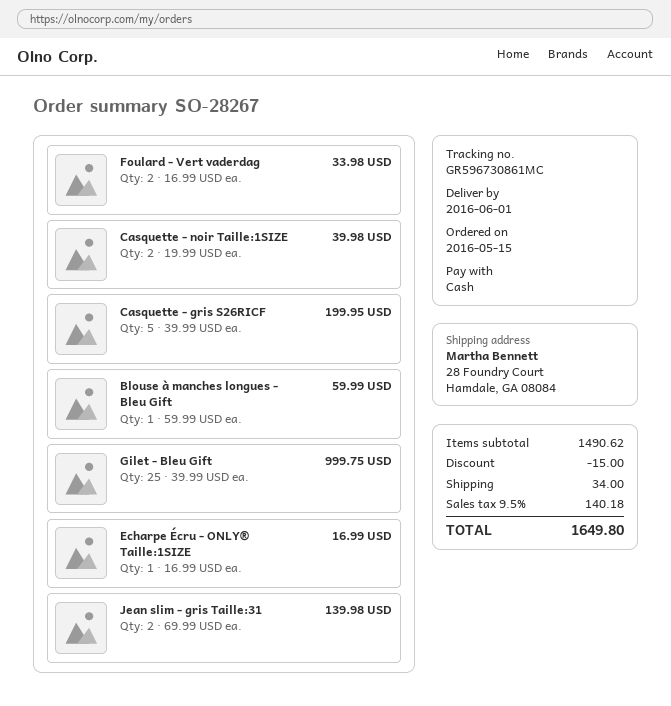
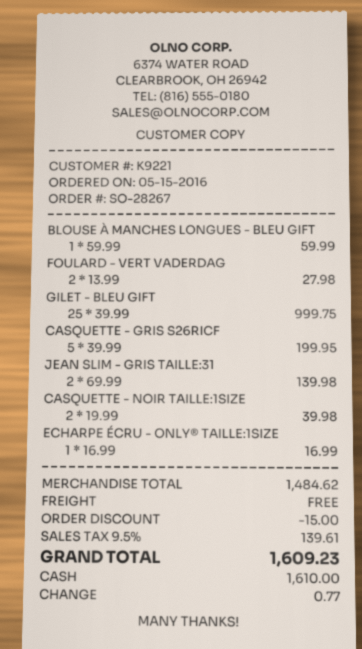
Foulard - Vert vaderdag: 2 x 16.99 = 33.98 -> 2 x 13.99 = 27.98
subtotal: 1490.62 -> 1484.62
shipping: 34.00 -> 0.00
tax: 9.5% = 140.18 -> 9.5% = 139.61
total: 1649.80 -> 1609.23

